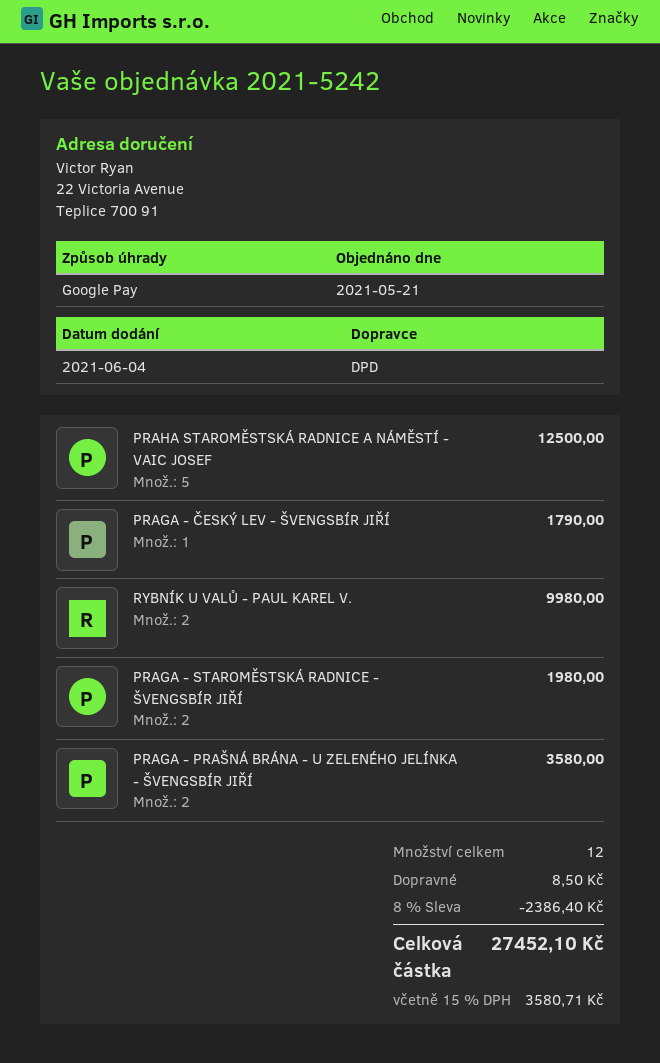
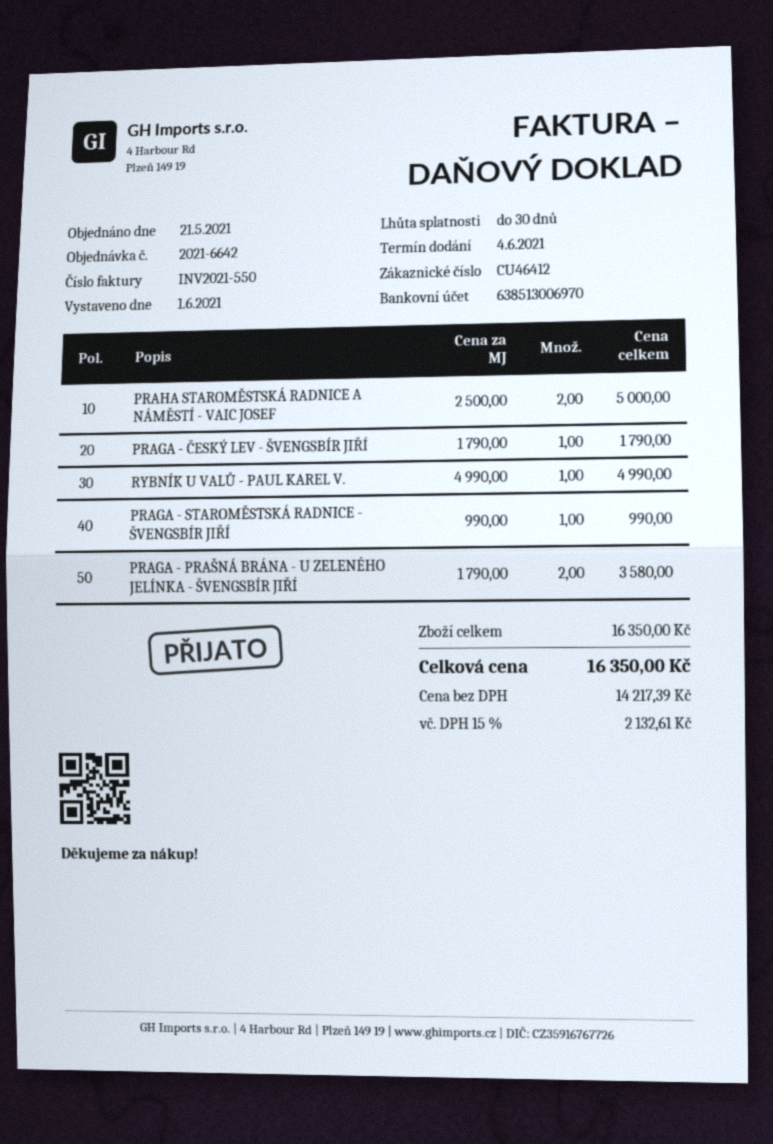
order number: 2021-5242 -> 2021-6642
PRAHA STAROMĚSTSKÁ RADNICE A NÁMĚSTÍ - VAIC JOSEF: 5 for 12500.00 -> 2 for 5000.00
RYBNÍK U VALŮ - PAUL KAREL V.: 2 for 9980.00 -> 1 for 4990.00
PRAGA - STAROMĚSTSKÁ RADNICE - ŠVENGSBÍR JIŘÍ: 2 for 1980.00 -> 1 for 990.00
discount: 8% = 2386.40 -> none
shipping: 8.50 -> none
tax: 15% = 3580.71 -> 15% = 2132.61
total: 27452.10 -> 16350.00

